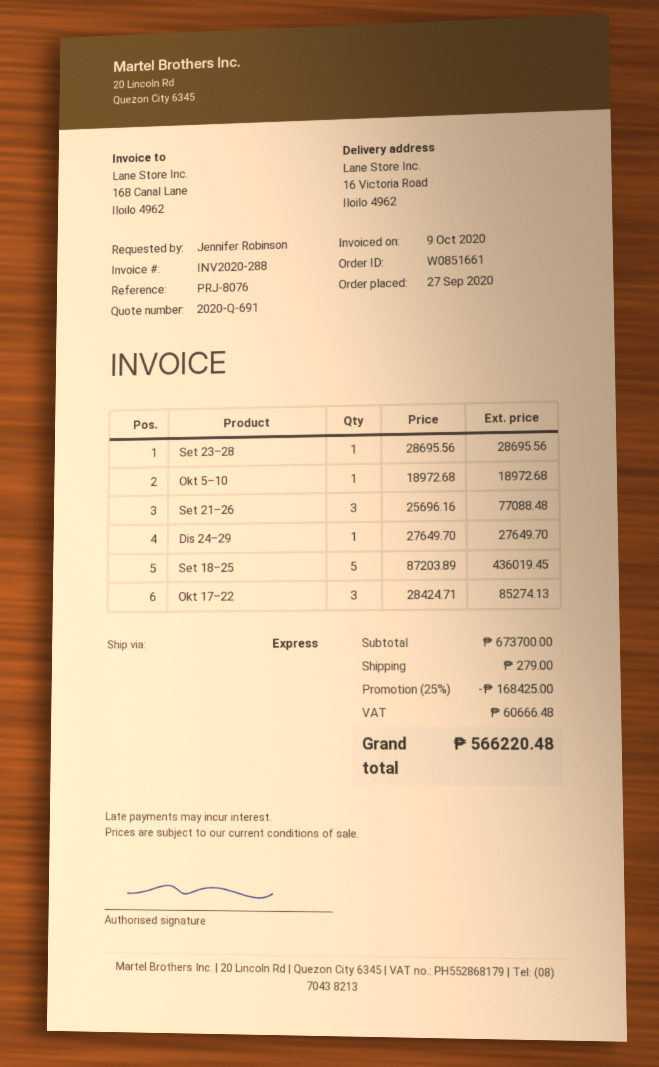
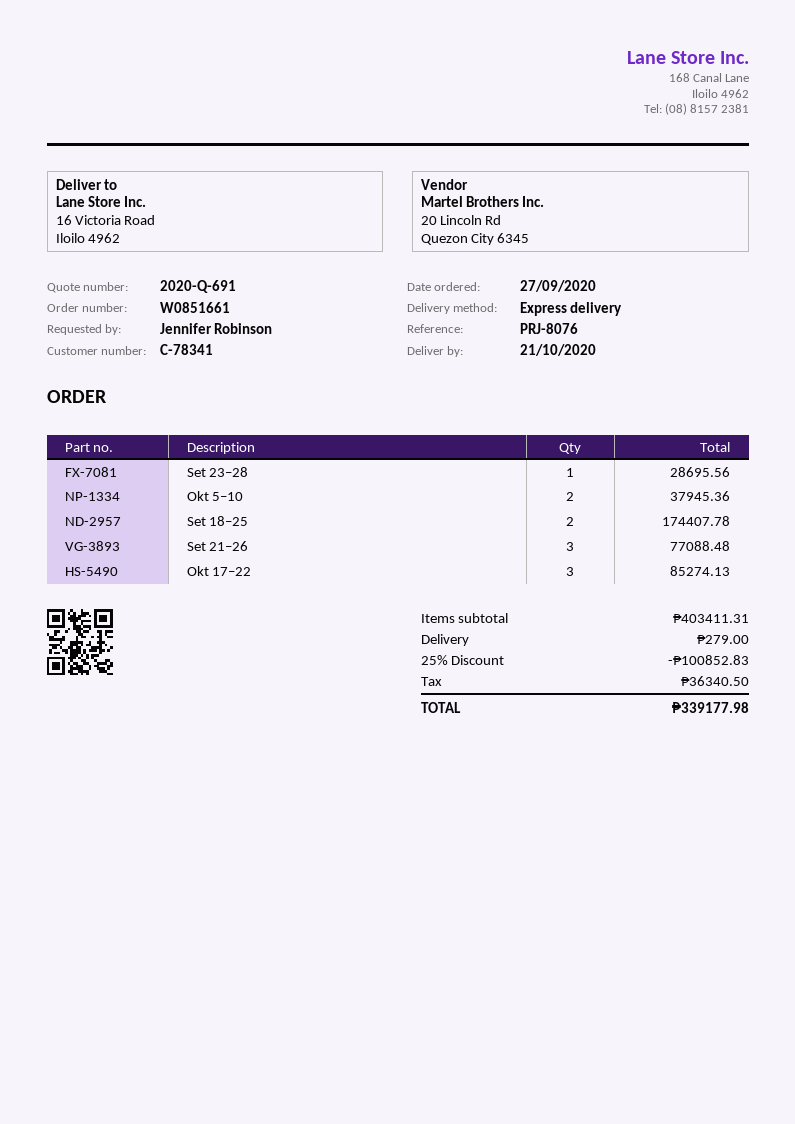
Okt 5–10: 1 for 18972.68 -> 2 for 37945.36
Dis 24–29: 1 for 27649.70 -> none
Set 18–25: 5 for 436019.45 -> 2 for 174407.78
subtotal: 673700.00 -> 403411.31
discount: 25% = 168425.00 -> 25% = 100852.83
tax: 60666.48 -> 36340.50
total: 566220.48 -> 339177.98

